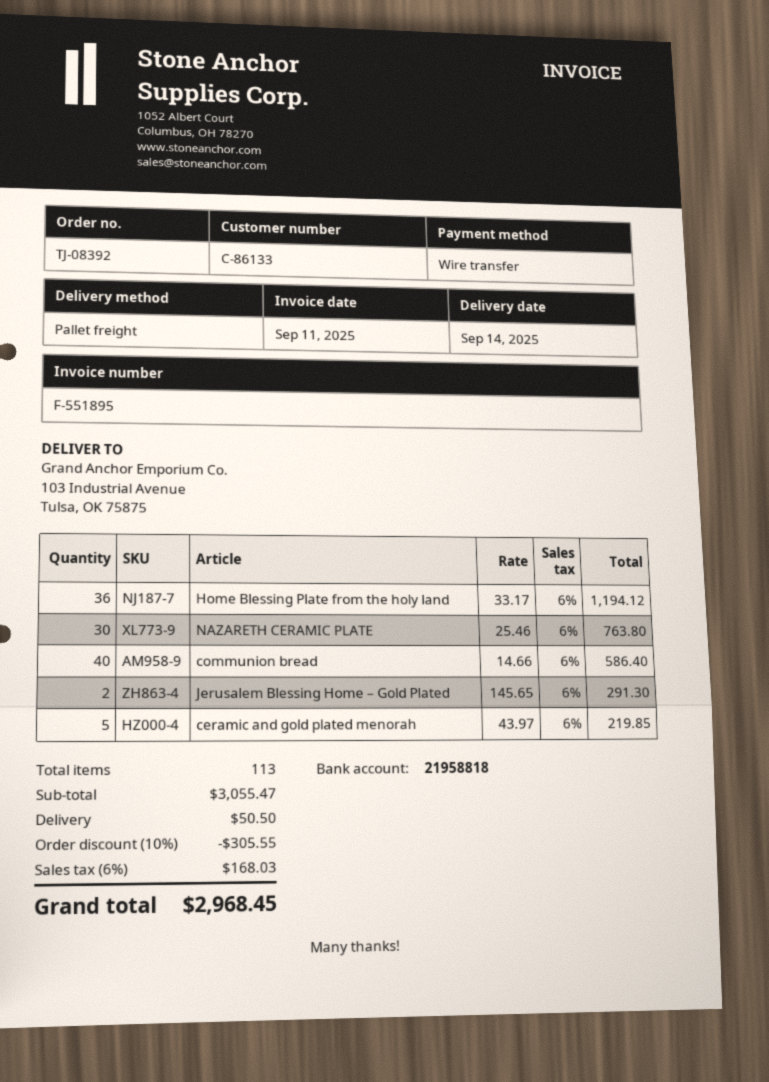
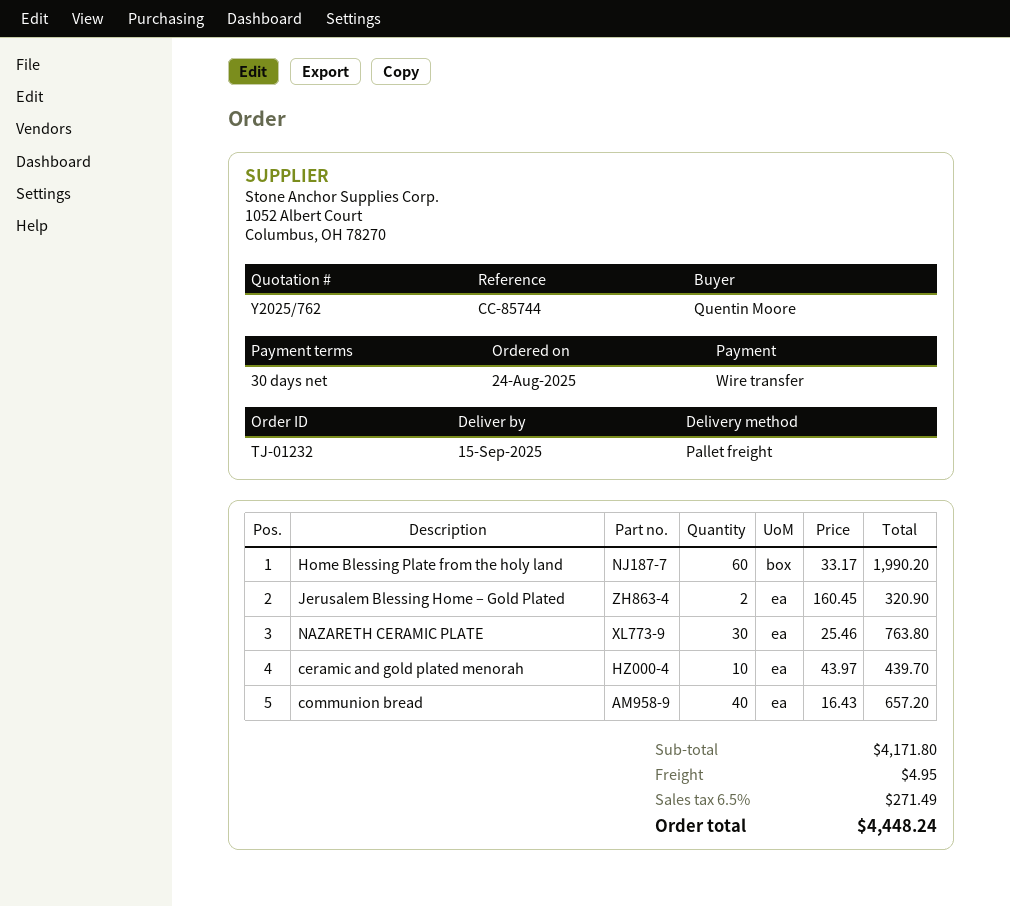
order number: TJ-08392 -> TJ-01232
delivery date: 2025-09-14 -> 2025-09-15
Home Blessing Plate from the holy land: 36 x 33.17 = 1194.12 -> 60 x 33.17 = 1990.20
communion bread: 40 x 14.66 = 586.40 -> 40 x 16.43 = 657.20
Jerusalem Blessing Home – Gold Plated: 2 x 145.65 = 291.30 -> 2 x 160.45 = 320.90
ceramic and gold plated menorah: 5 x 43.97 = 219.85 -> 10 x 43.97 = 439.70
subtotal: 3055.47 -> 4171.80
discount: 10% = 305.55 -> none
shipping: 50.50 -> 4.95
tax: 6% = 168.03 -> 6.5% = 271.49
total: 2968.45 -> 4448.24

